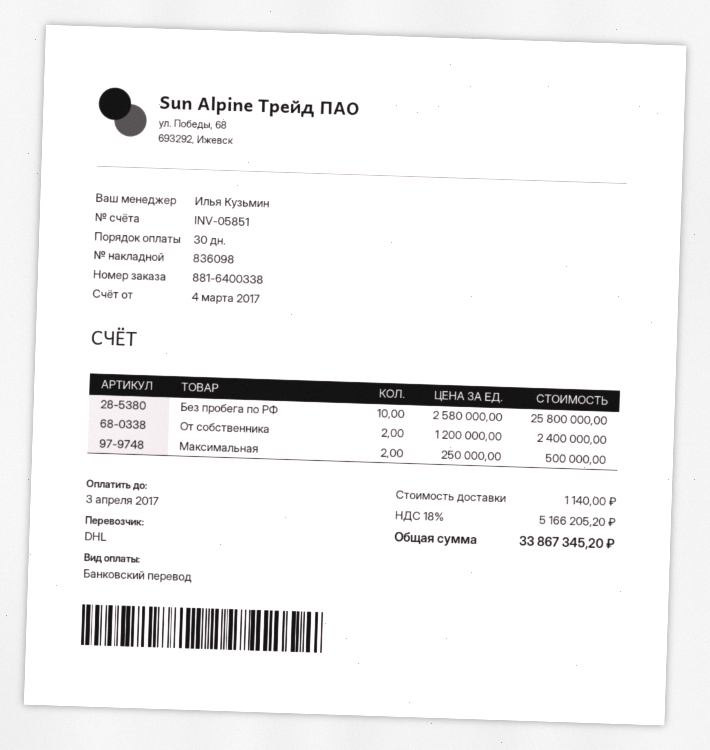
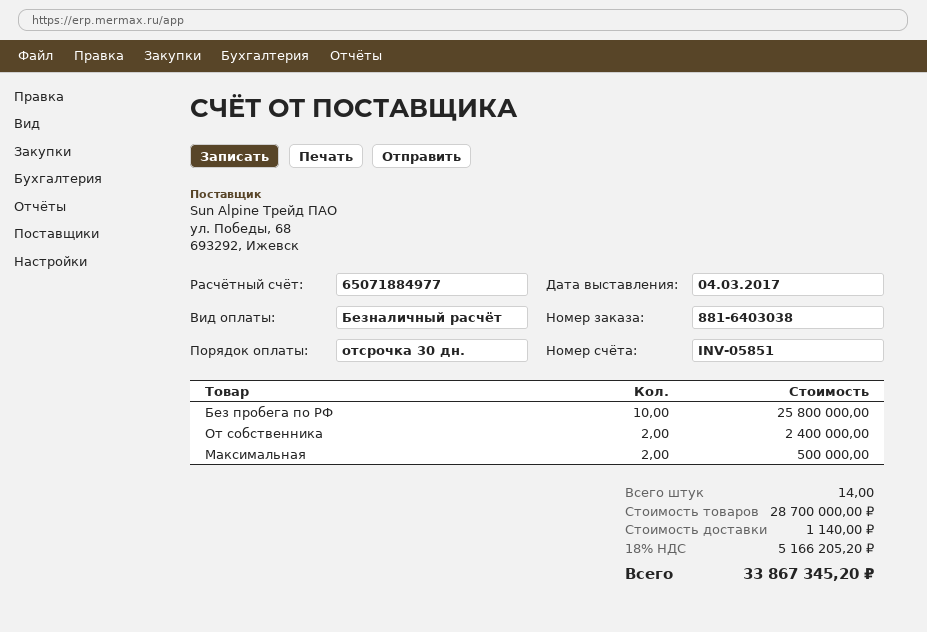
order number: 881-6400338 -> 881-6403038

